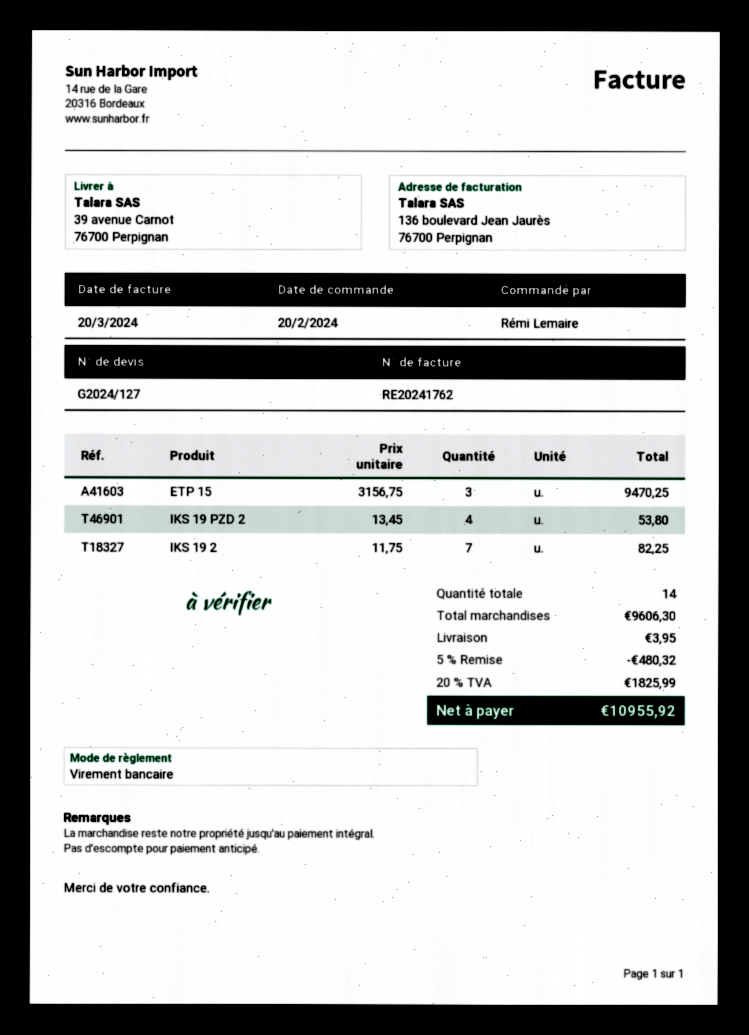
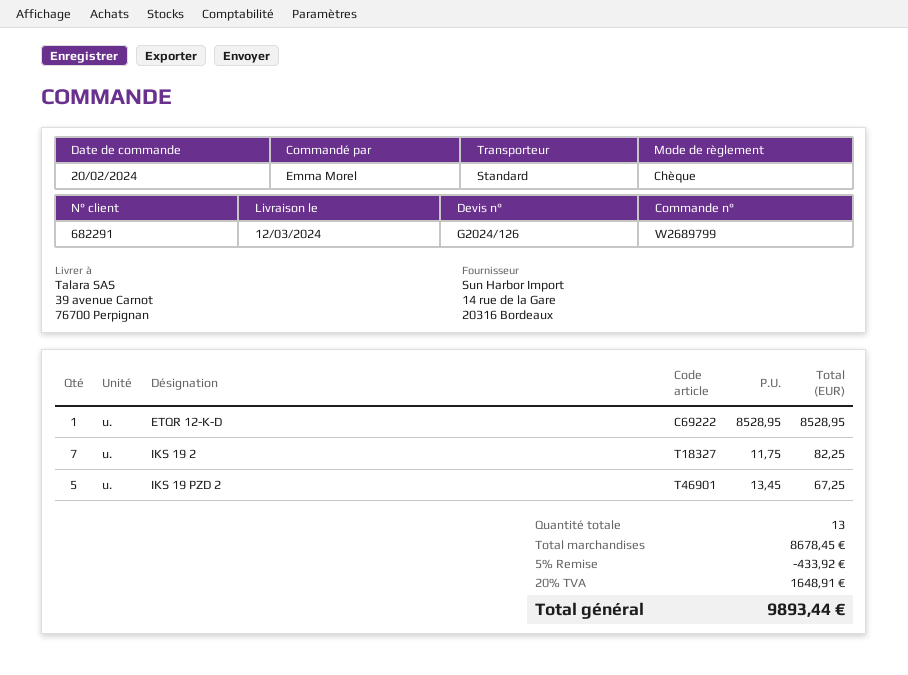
quote number: G2024/127 -> G2024/126
ordered by: Rémi Lemaire -> Emma Morel
payment method: bank transfer -> cheque
ETP 15: 3 x 3156.75 = 9470.25 -> none
IKS 19 PZD 2: 4 x 13.45 = 53.80 -> 5 x 13.45 = 67.25
ETQR 12-K-D: none -> 1 x 8528.95 = 8528.95
total quantity: 14 -> 13
subtotal: 9606.30 -> 8678.45
discount: 5% = 480.32 -> 5% = 433.92
shipping: 3.95 -> none
tax: 20% = 1825.99 -> 20% = 1648.91
total: 10955.92 -> 9893.44

